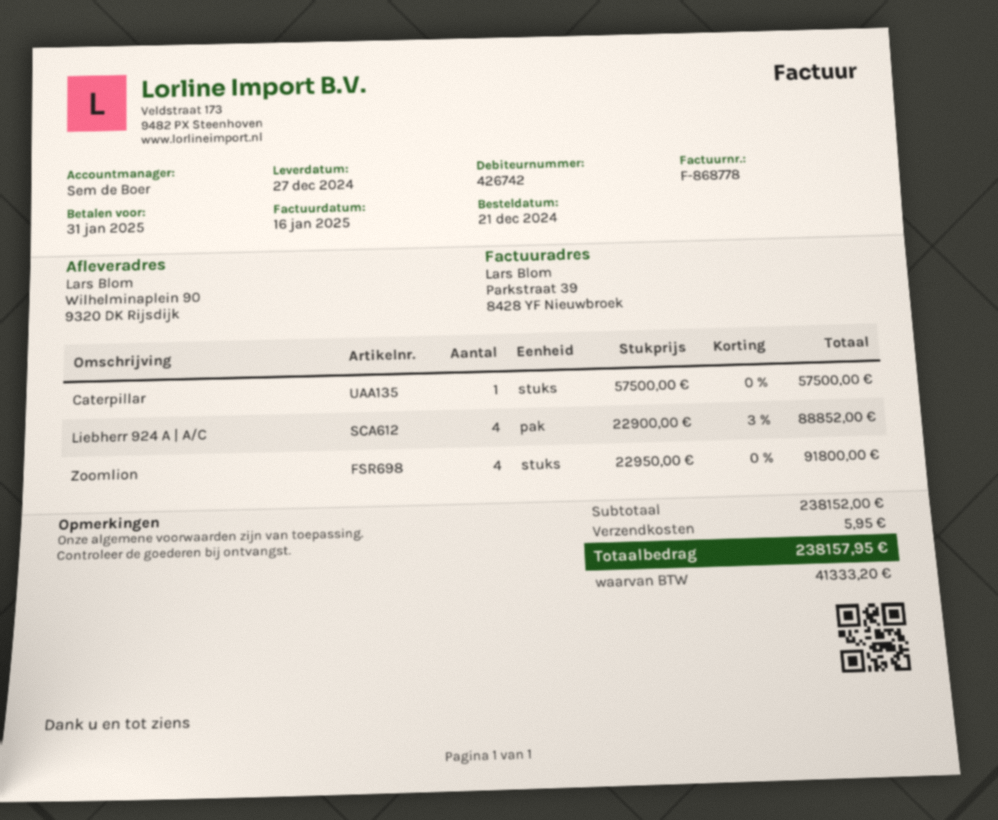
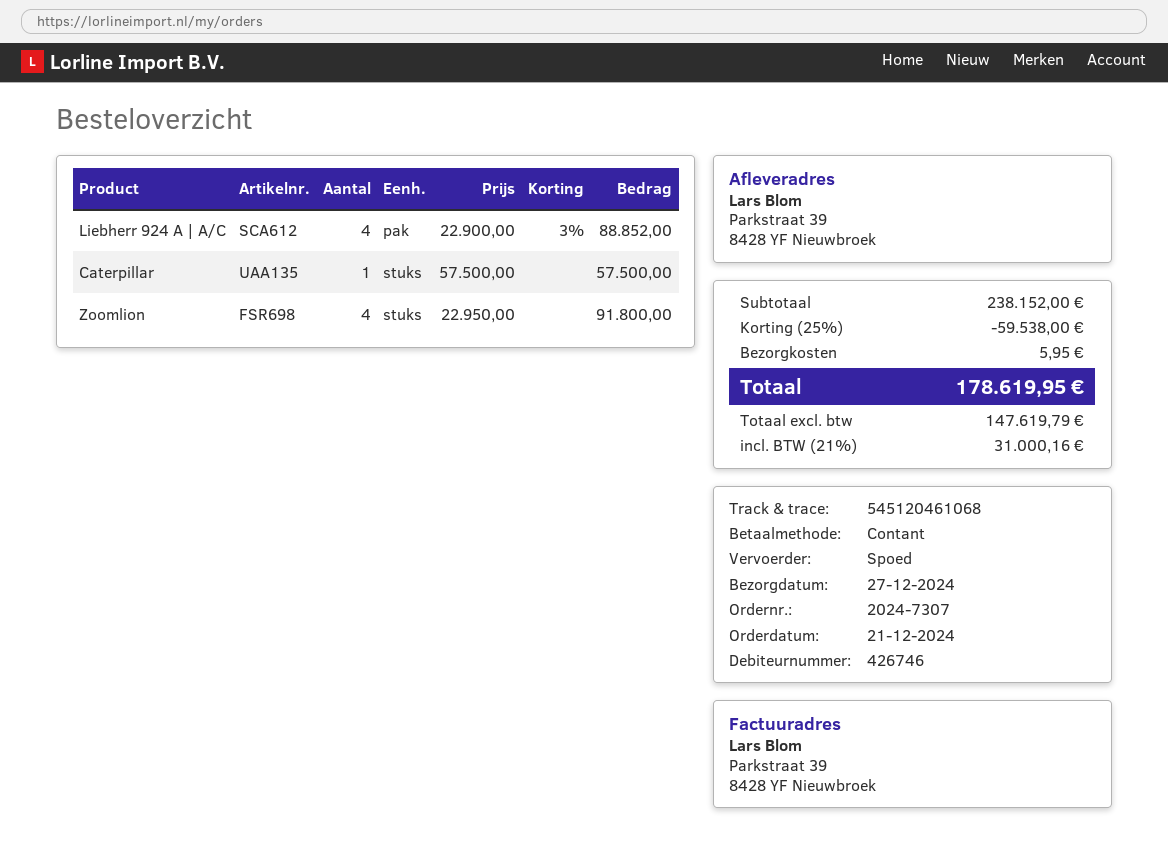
customer number: 426742 -> 426746
ship to: Wilhelminaplein 90, 9320 DK Rijsdijk -> Parkstraat 39, 8428 YF Nieuwbroek
discount: none -> 25% = 59538.00
tax: 41333.20 -> 31000.16
total: 238157.95 -> 178619.95

